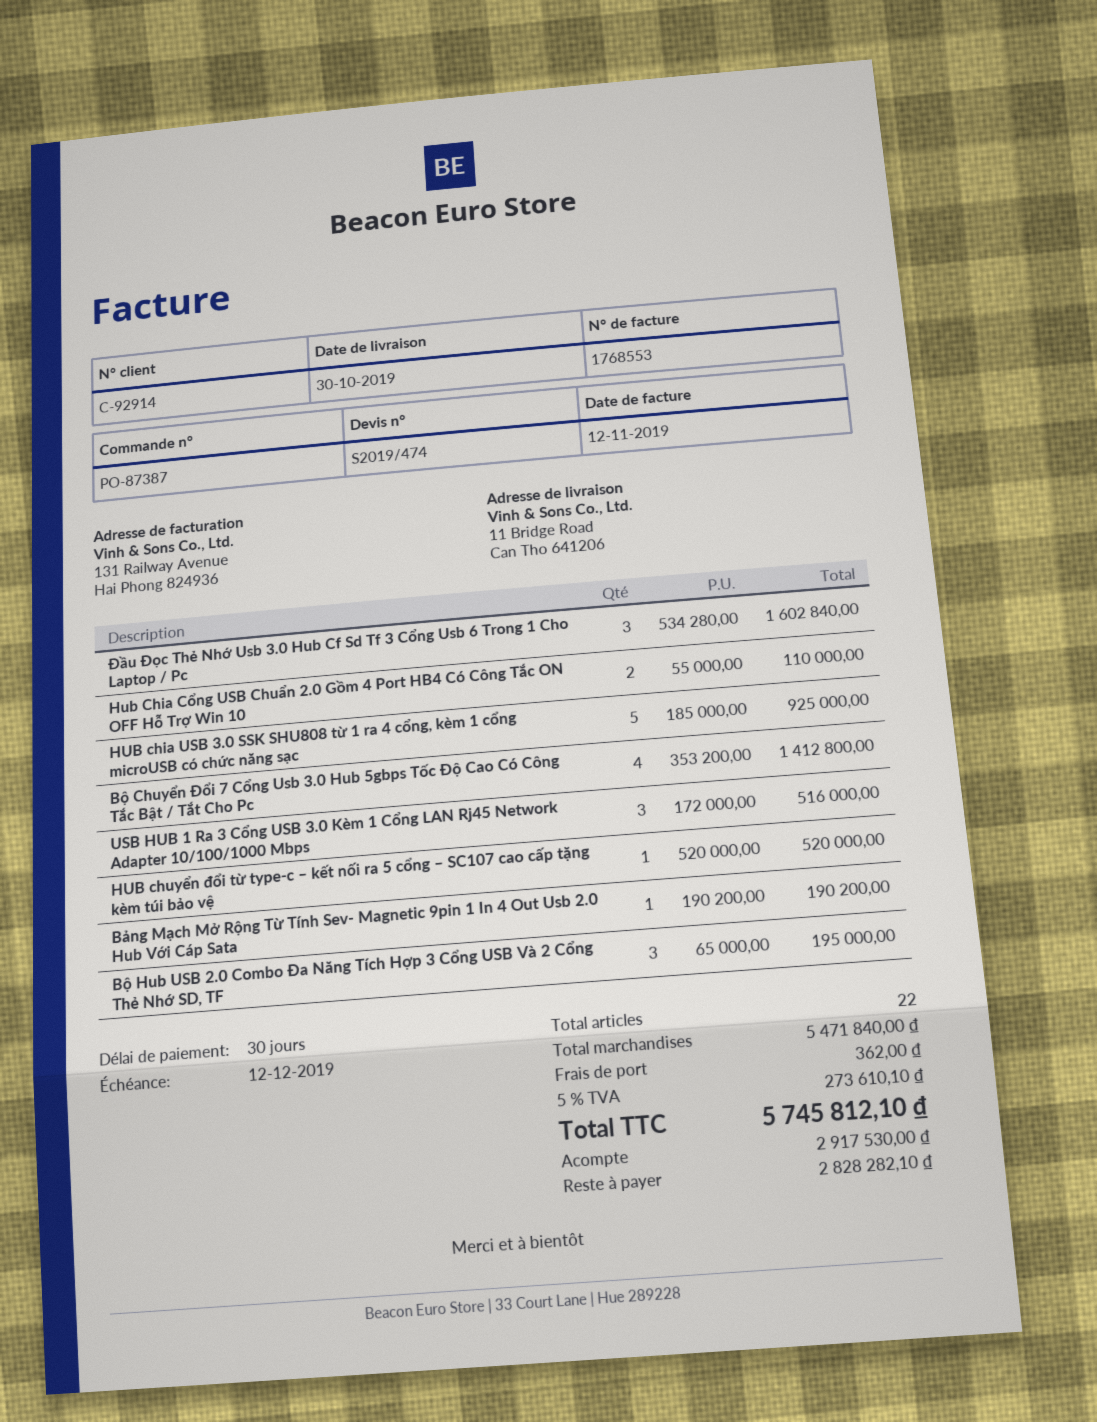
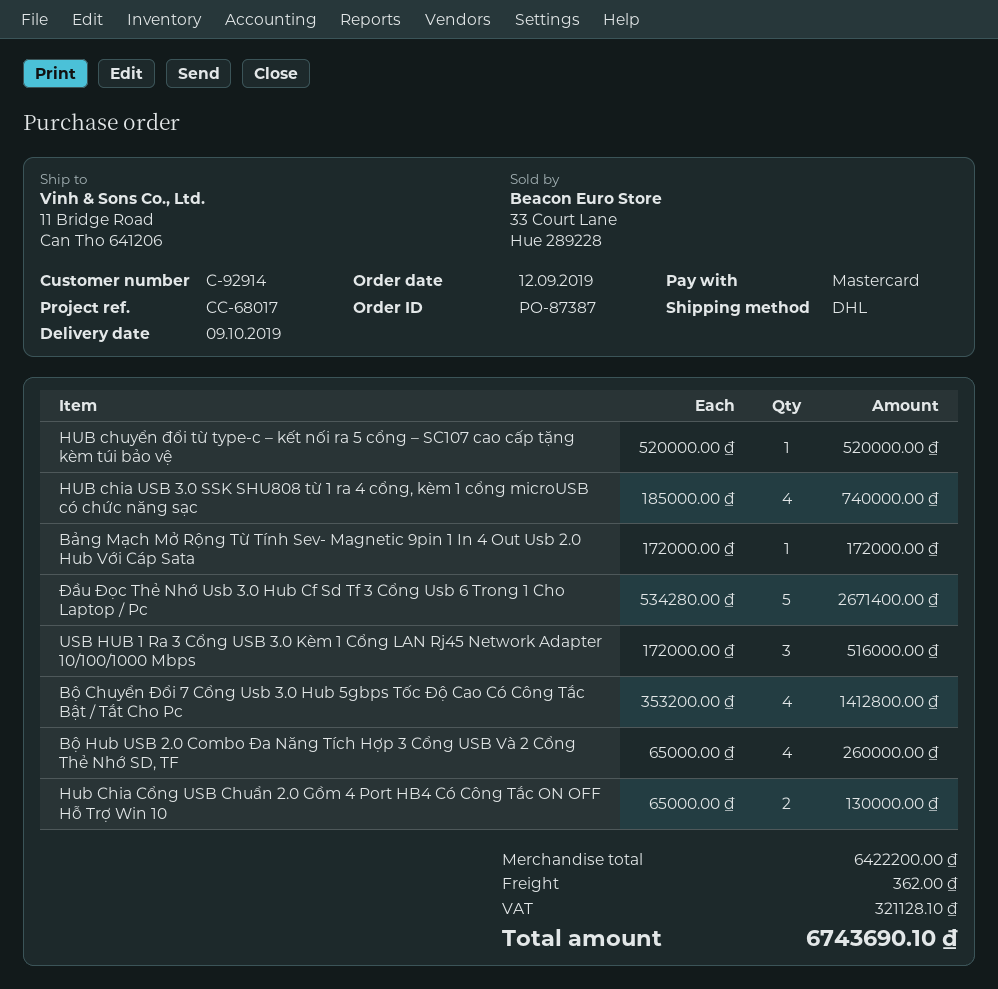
delivery date: 2019-10-30 -> 2019-10-09
Đầu Đọc Thẻ Nhớ Usb 3.0 Hub Cf Sd Tf 3 Cổng Usb 6 Trong 1 Cho Laptop / Pc: 3 x 534280.00 = 1602840.00 -> 5 x 534280.00 = 2671400.00
Hub Chia Cổng USB Chuẩn 2.0 Gồm 4 Port HB4 Có Công Tắc ON OFF Hỗ Trợ Win 10: 2 x 55000.00 = 110000.00 -> 2 x 65000.00 = 130000.00
HUB chia USB 3.0 SSK SHU808 từ 1 ra 4 cổng, kèm 1 cổng microUSB có chức năng sạc: 5 x 185000.00 = 925000.00 -> 4 x 185000.00 = 740000.00
Bảng Mạch Mở Rộng Từ Tính Sev- Magnetic 9pin 1 In 4 Out Usb 2.0 Hub Với Cáp Sata: 1 x 190200.00 = 190200.00 -> 1 x 172000.00 = 172000.00
Bộ Hub USB 2.0 Combo Đa Năng Tích Hợp 3 Cổng USB Và 2 Cổng Thẻ Nhớ SD, TF: 3 x 65000.00 = 195000.00 -> 4 x 65000.00 = 260000.00
subtotal: 5471840.00 -> 6422200.00
tax: 273610.10 -> 321128.10
total: 5745812.10 -> 6743690.10

